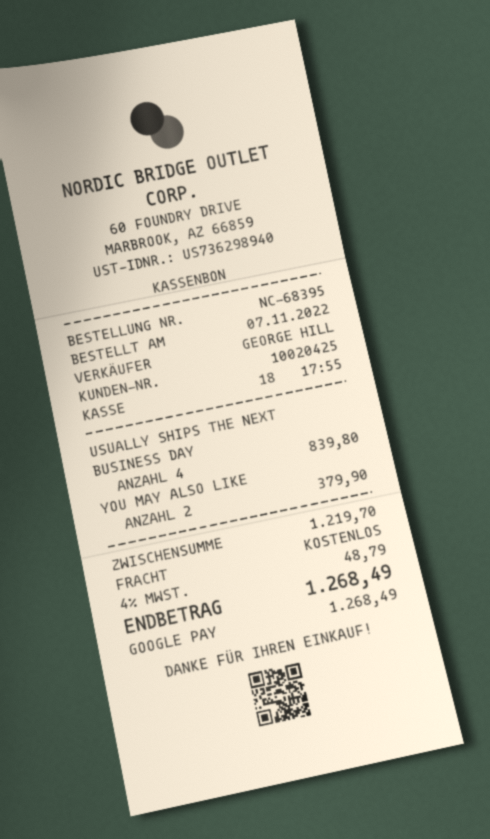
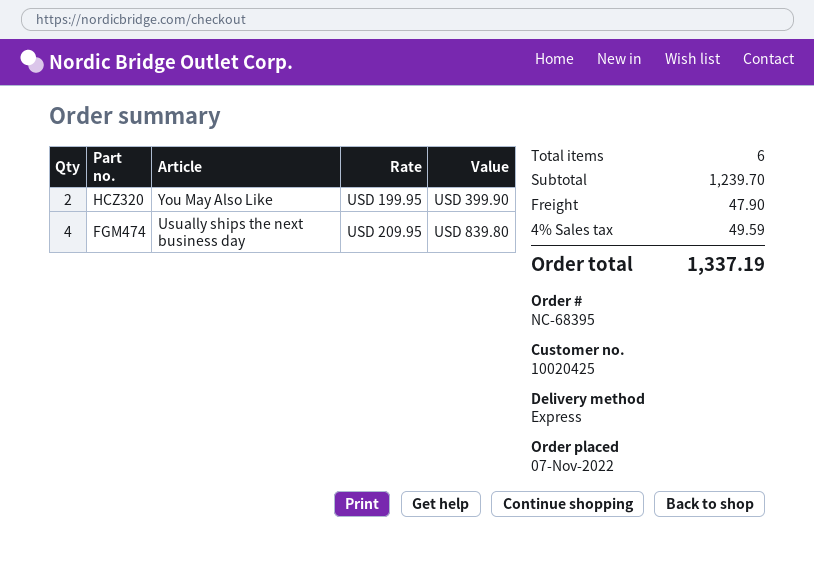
YOU MAY ALSO LIKE: 2 for 379.90 -> 2 for 399.90
subtotal: 1219.70 -> 1239.70
shipping: 0.00 -> 47.90
tax: 4% = 48.79 -> 4% = 49.59
total: 1268.49 -> 1337.19

